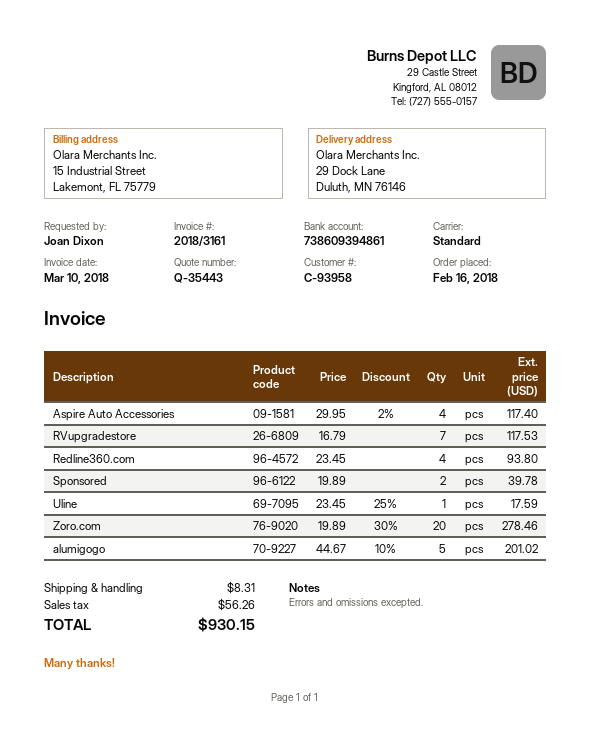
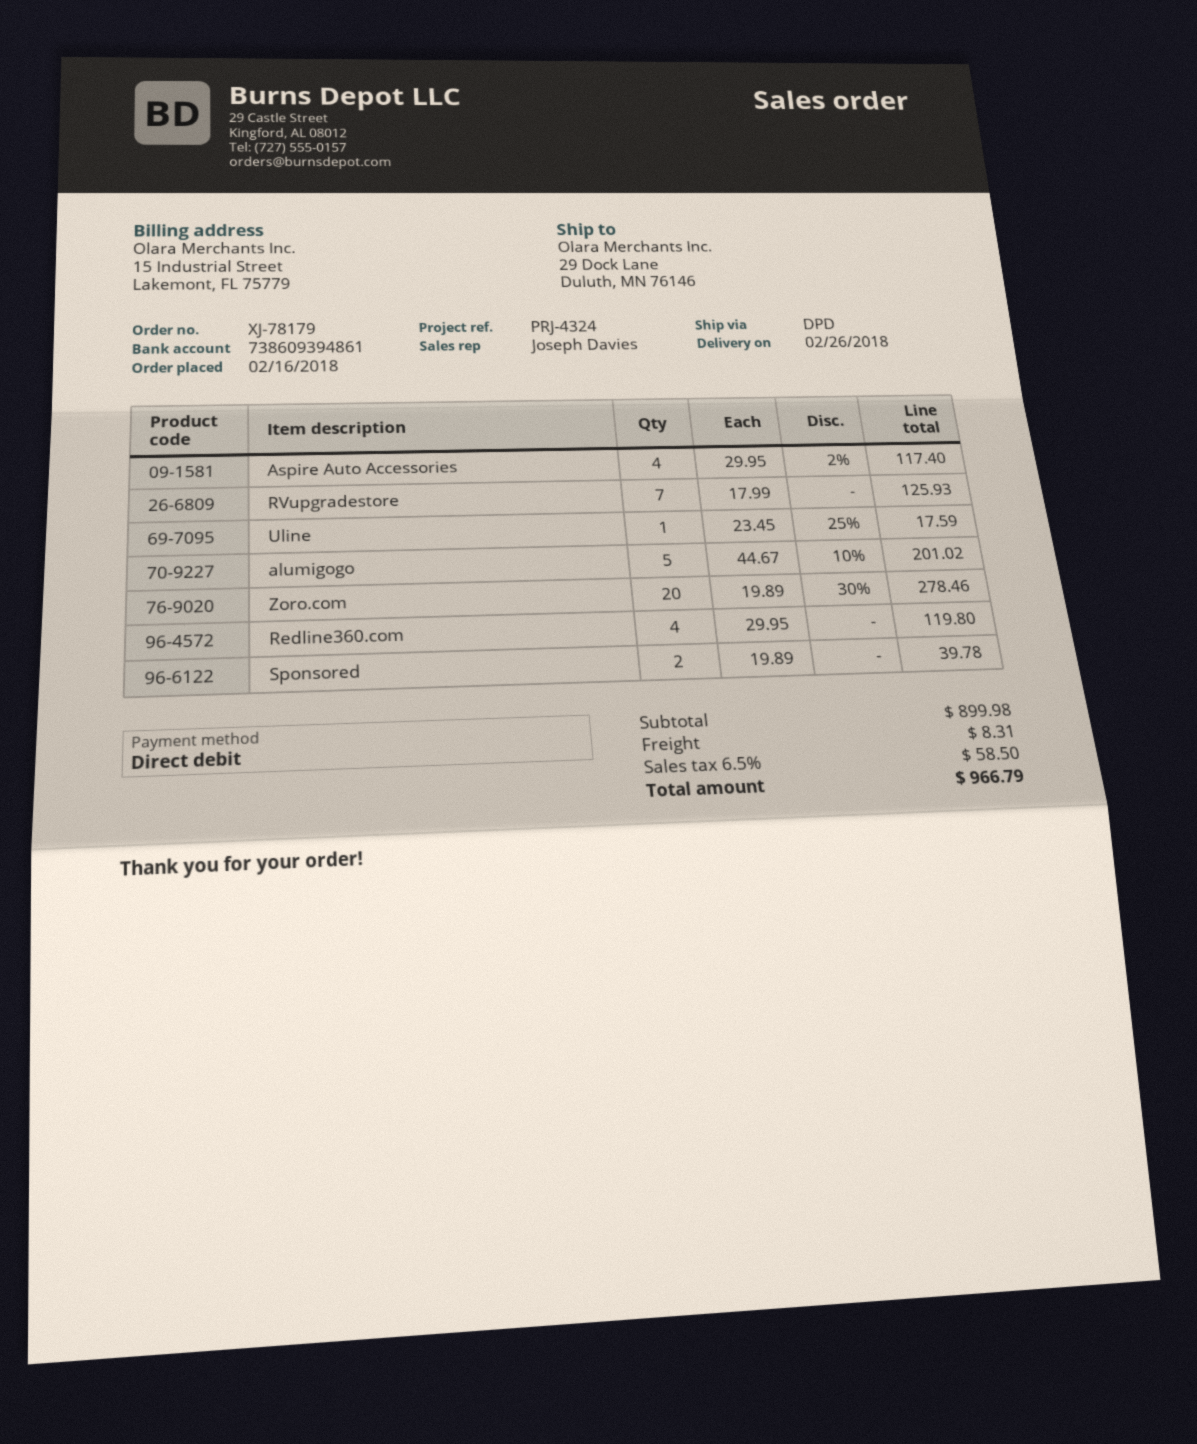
shipping method: standard -> DPD
RVupgradestore: 7 x 16.79 = 117.53 -> 7 x 17.99 = 125.93
Redline360.com: 4 x 23.45 = 93.80 -> 4 x 29.95 = 119.80
tax: 56.26 -> 58.50
total: 930.15 -> 966.79

